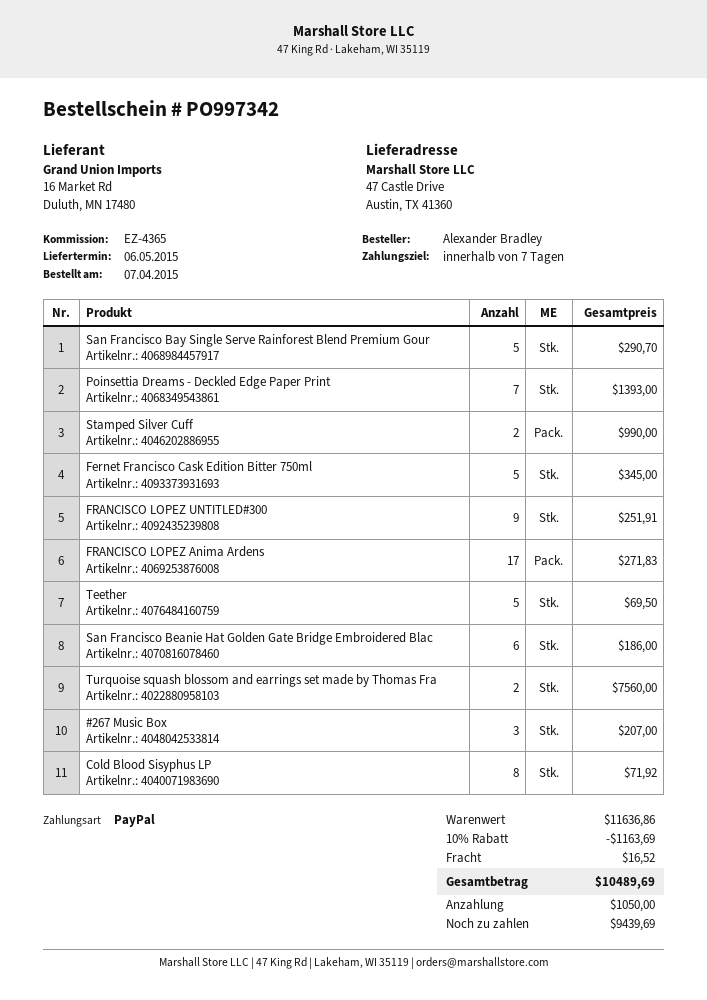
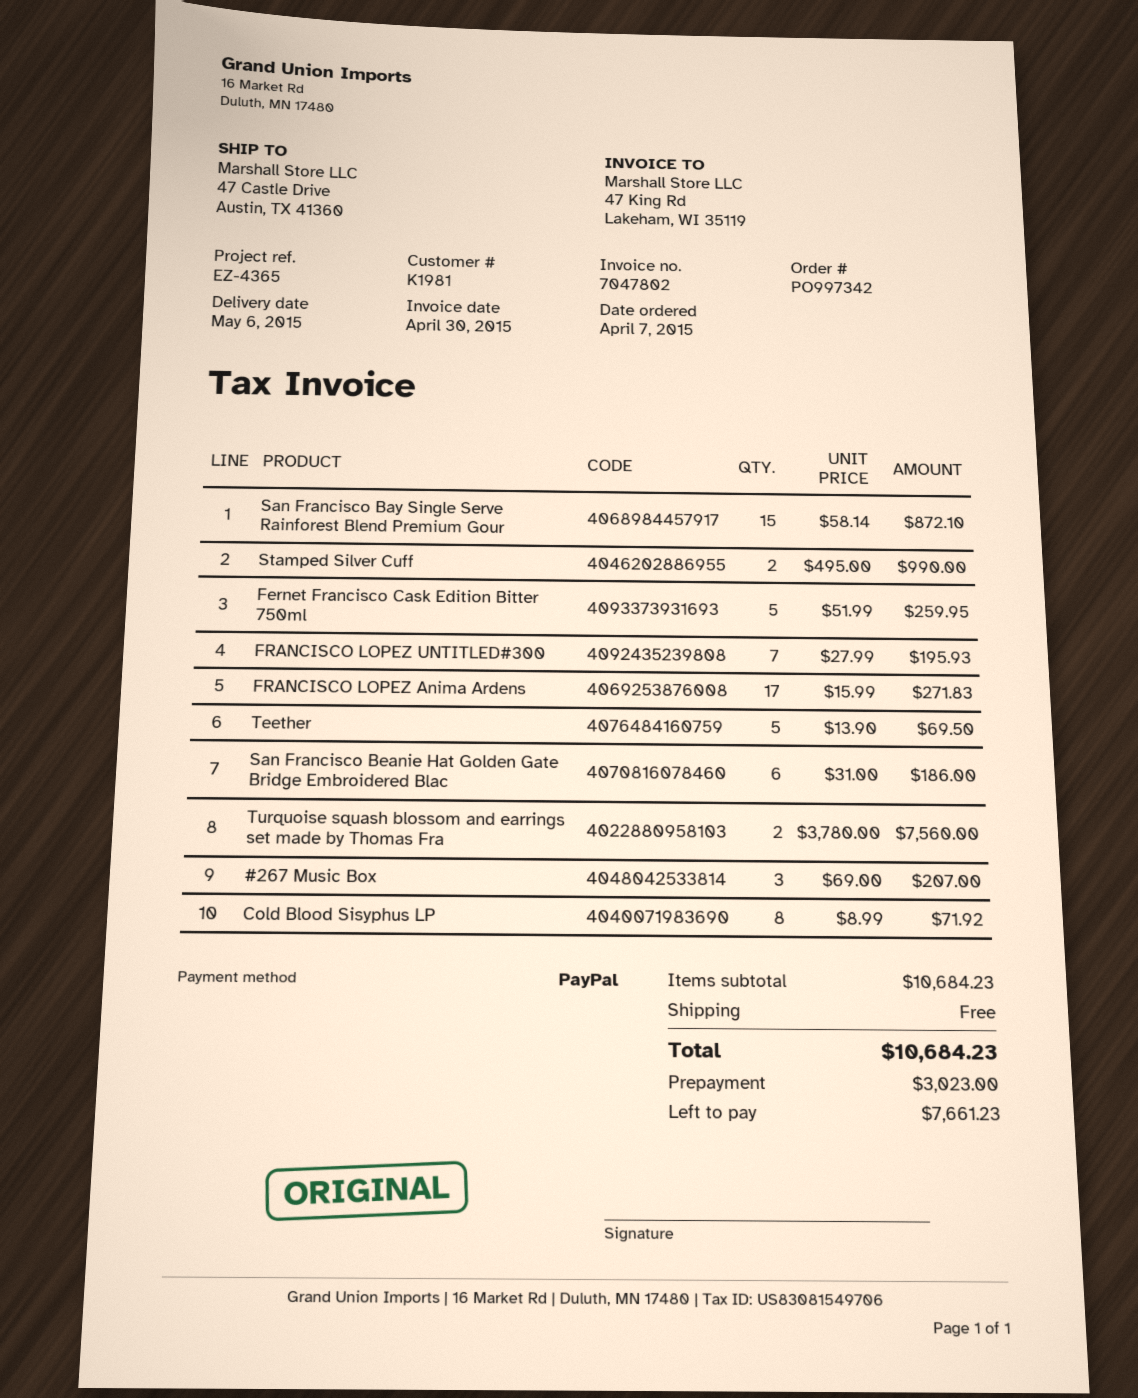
San Francisco Bay Single Serve Rainforest Blend Premium Gour: 5 for 290.70 -> 15 for 872.10
Poinsettia Dreams - Deckled Edge Paper Print: 7 for 1393.00 -> none
Fernet Francisco Cask Edition Bitter 750ml: 5 for 345.00 -> 5 for 259.95
FRANCISCO LOPEZ UNTITLED#300: 9 for 251.91 -> 7 for 195.93
subtotal: 11636.86 -> 10684.23
discount: 10% = 1163.69 -> none
shipping: 16.52 -> 0.00
total: 10489.69 -> 10684.23
deposit: 1050.00 -> 3023.00
balance: 9439.69 -> 7661.23

